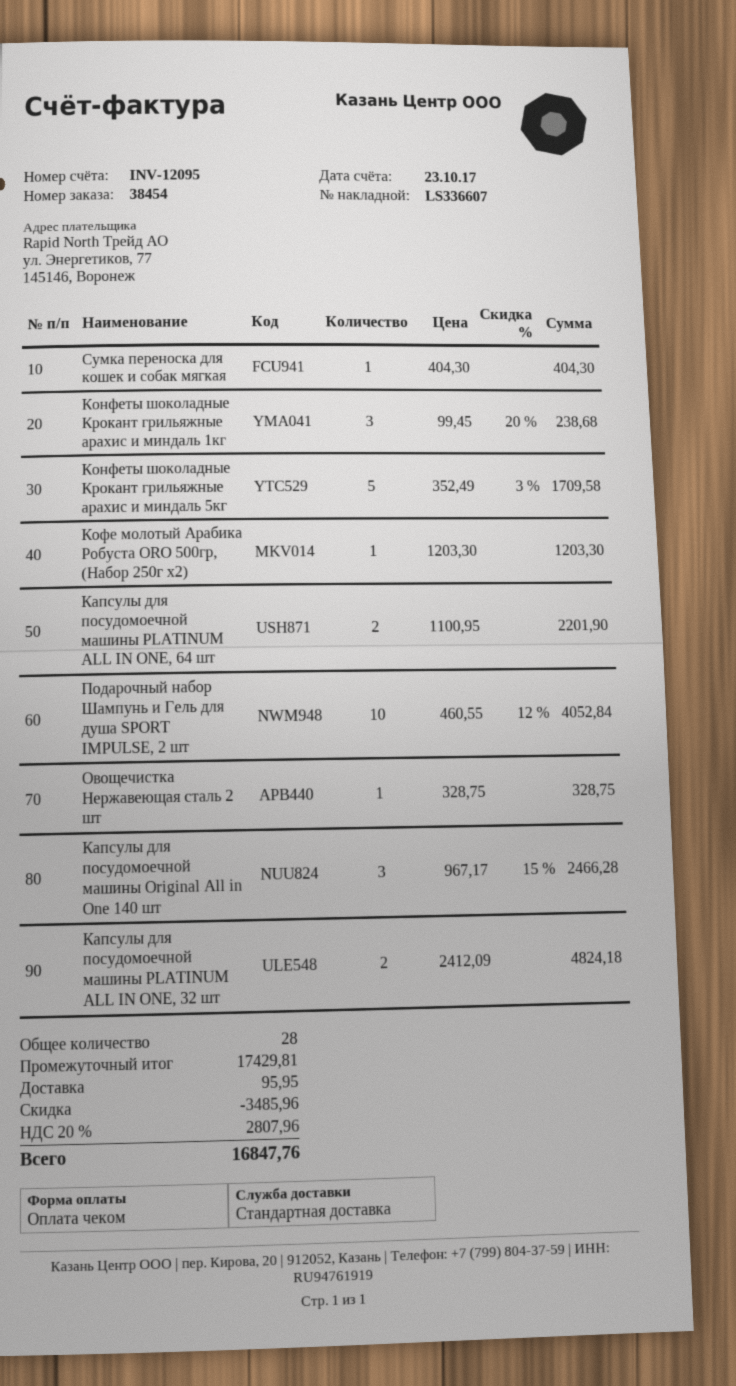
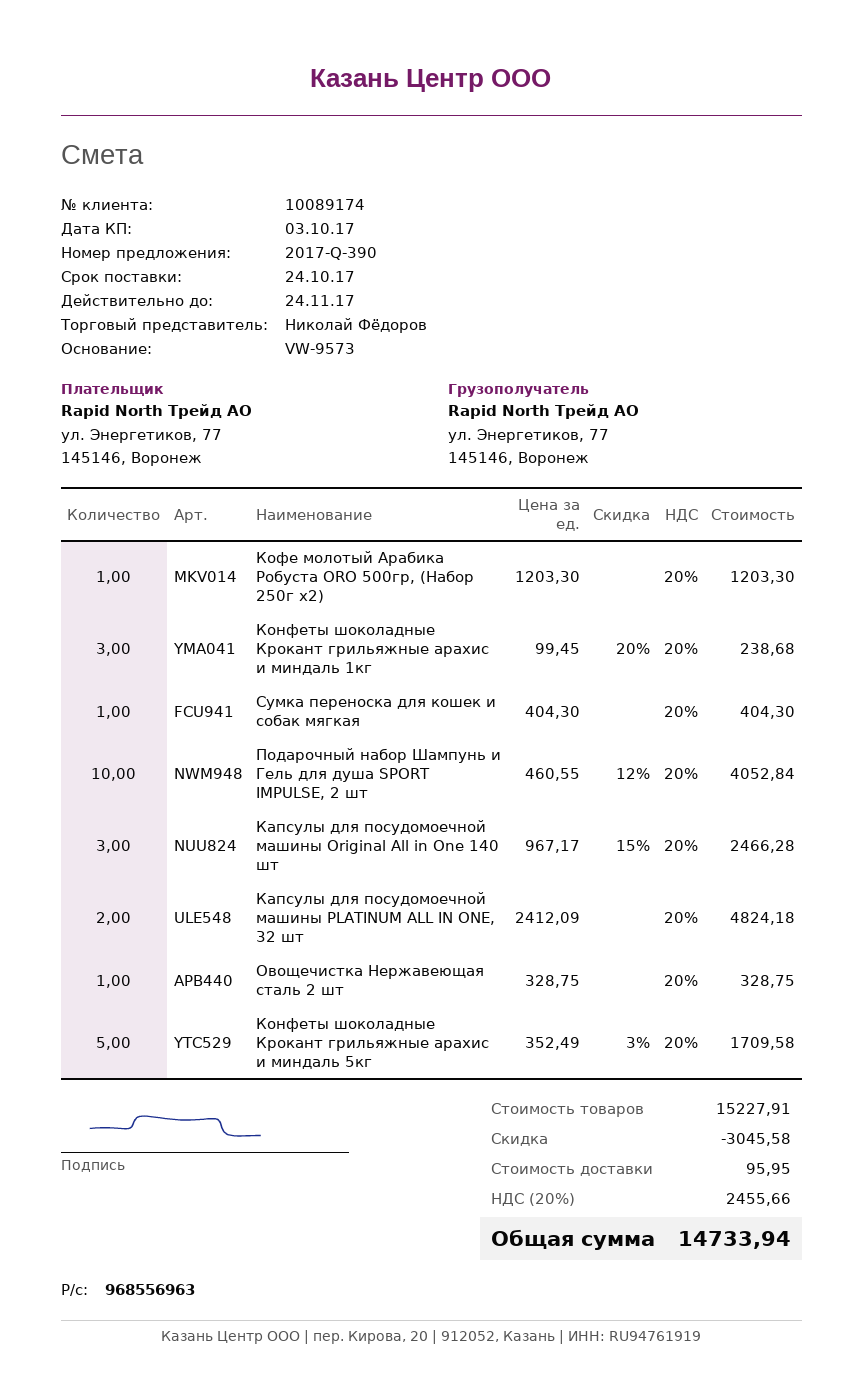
Капсулы для посудомоечной машины PLATINUM ALL IN ONE, 64 шт: 2 x 1100.95 = 2201.90 -> none
subtotal: 17429.81 -> 15227.91
discount: 3485.96 -> 3045.58
tax: 20% = 2807.96 -> 20% = 2455.66
total: 16847.76 -> 14733.94

